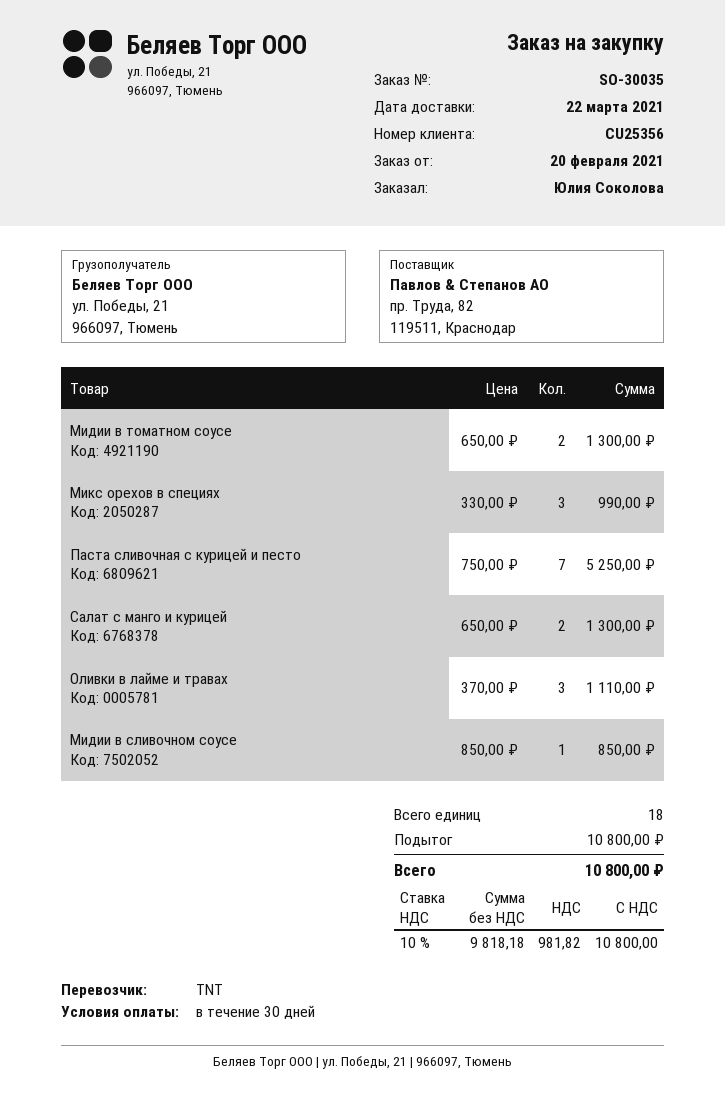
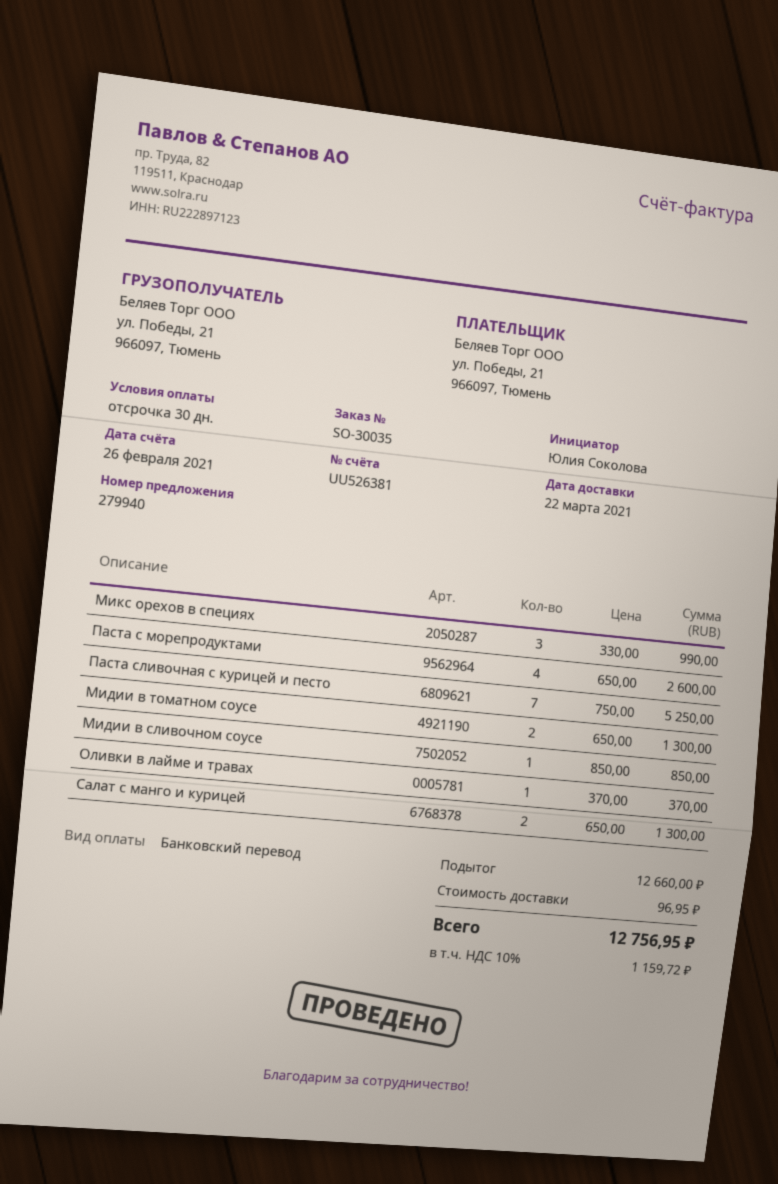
Оливки в лайме и травах: 3 x 370.00 = 1110.00 -> 1 x 370.00 = 370.00
Паста с морепродуктами: none -> 4 x 650.00 = 2600.00
subtotal: 10800.00 -> 12660.00
shipping: none -> 96.95
tax: 10% = 981.82 -> 10% = 1159.72
total: 10800.00 -> 12756.95

